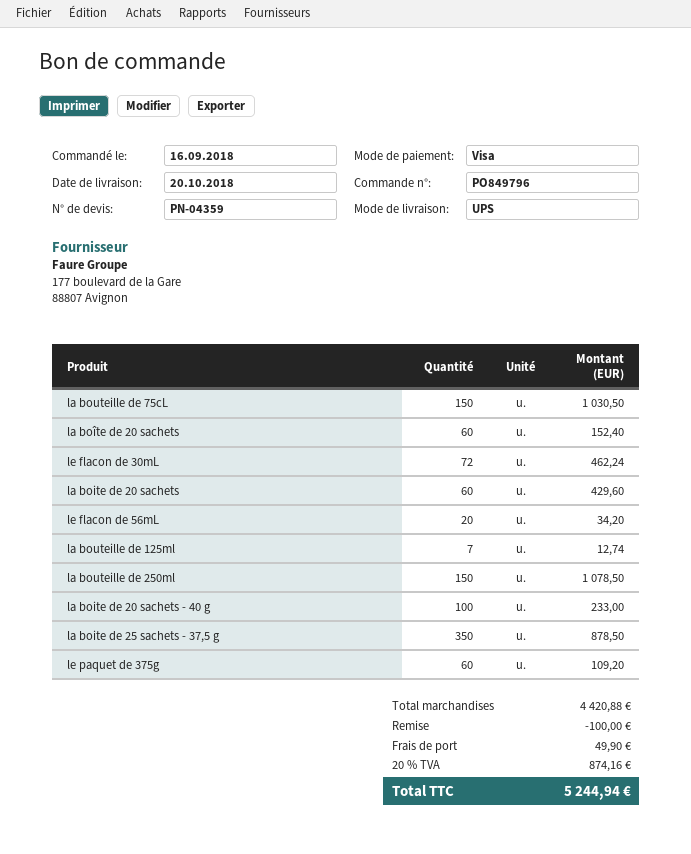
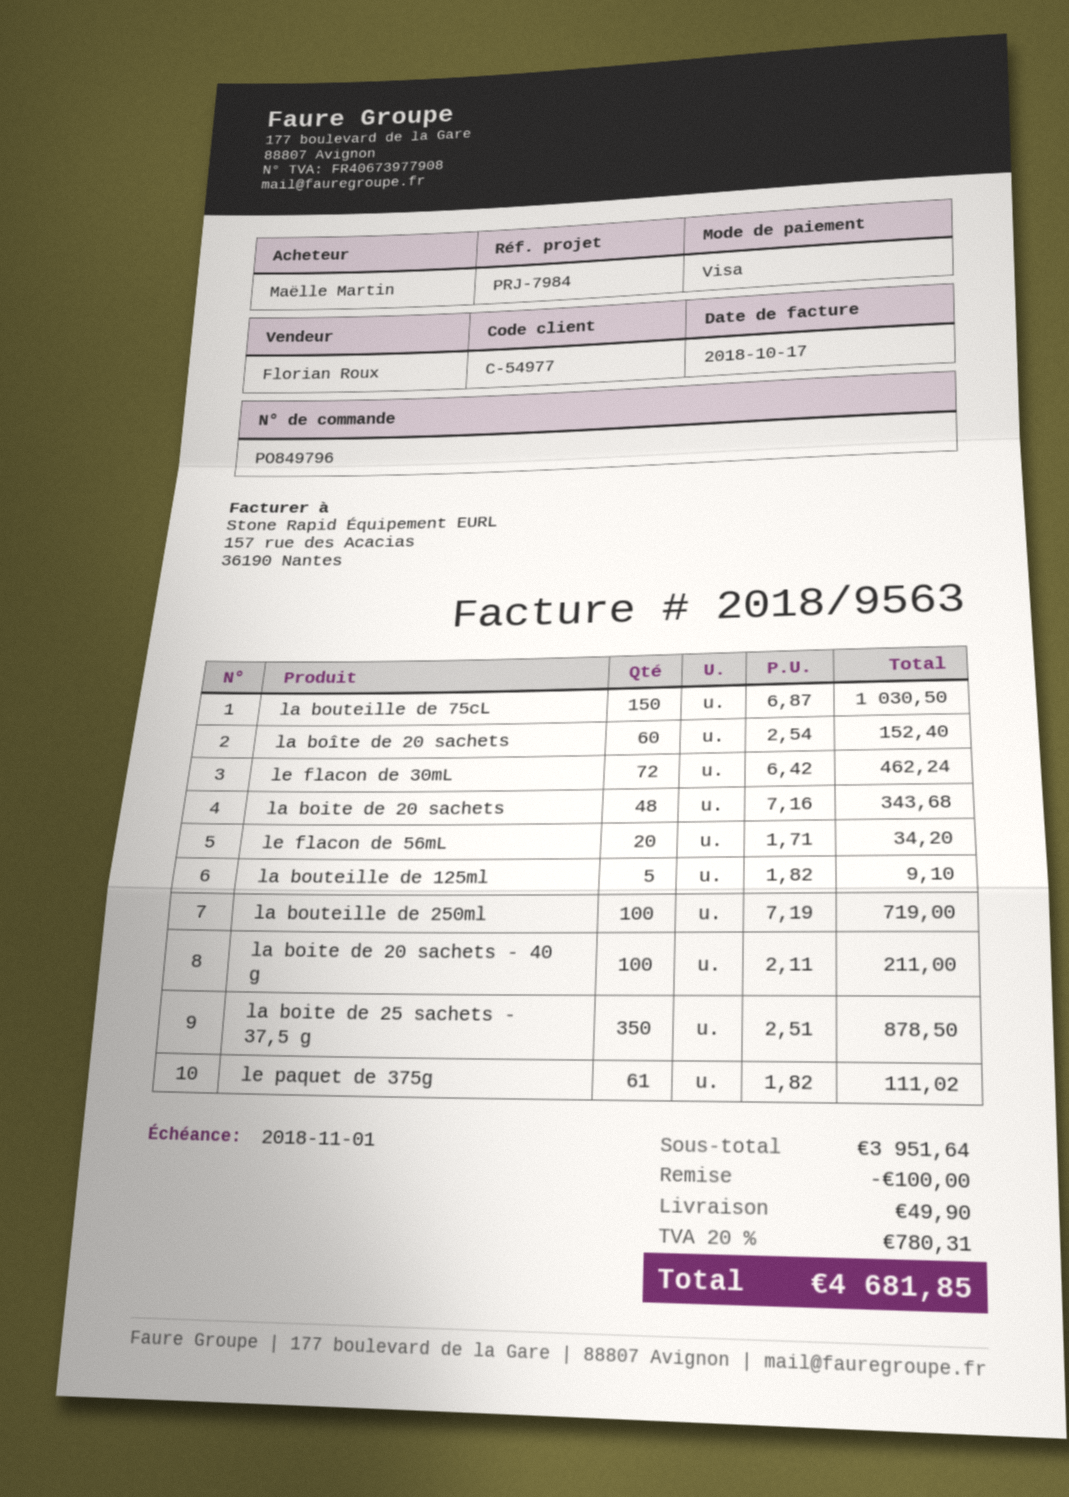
la boite de 20 sachets: 60 for 429.60 -> 48 for 343.68
la bouteille de 125ml: 7 for 12.74 -> 5 for 9.10
la bouteille de 250ml: 150 for 1078.50 -> 100 for 719.00
la boite de 20 sachets - 40 g: 100 for 233.00 -> 100 for 211.00
le paquet de 375g: 60 for 109.20 -> 61 for 111.02
subtotal: 4420.88 -> 3951.64
tax: 20% = 874.16 -> 20% = 780.31
total: 5244.94 -> 4681.85

